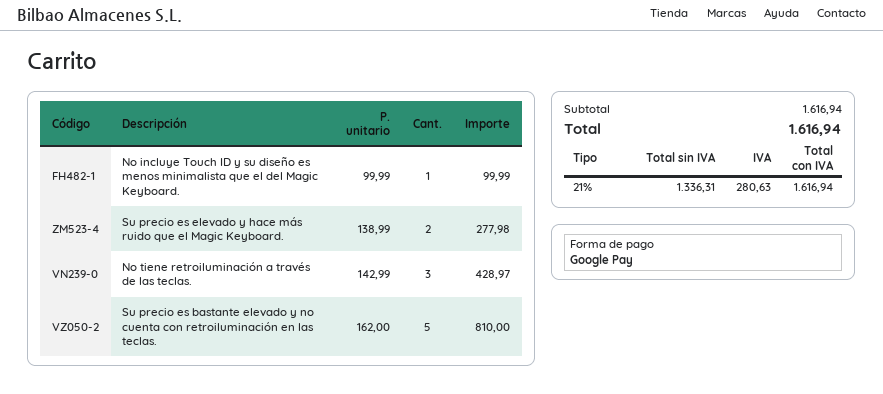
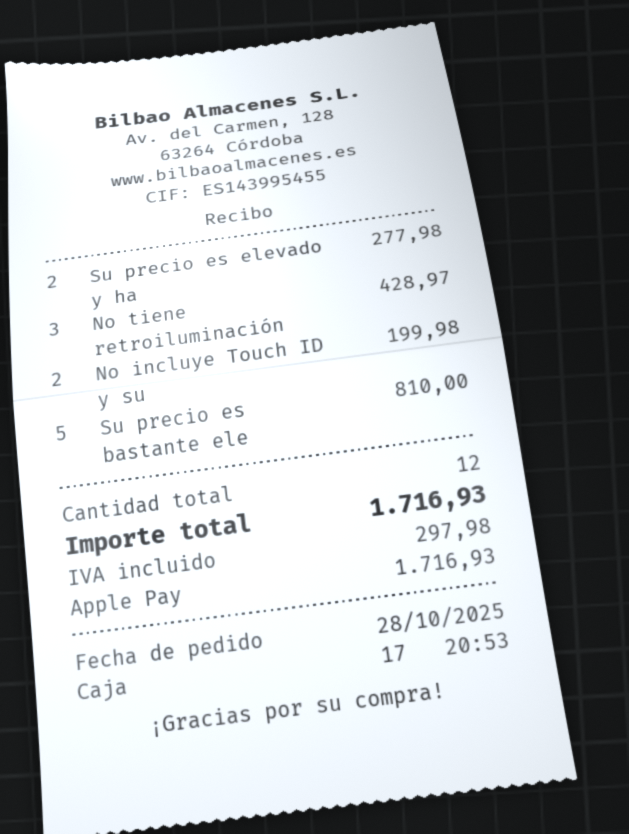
payment method: Google Pay -> Apple Pay
No incluye Touch ID y su diseño es menos minimalista que el del Magic Keyboard.: 1 for 99.99 -> 2 for 199.98
tax: 280.63 -> 297.98
total: 1616.94 -> 1716.93

